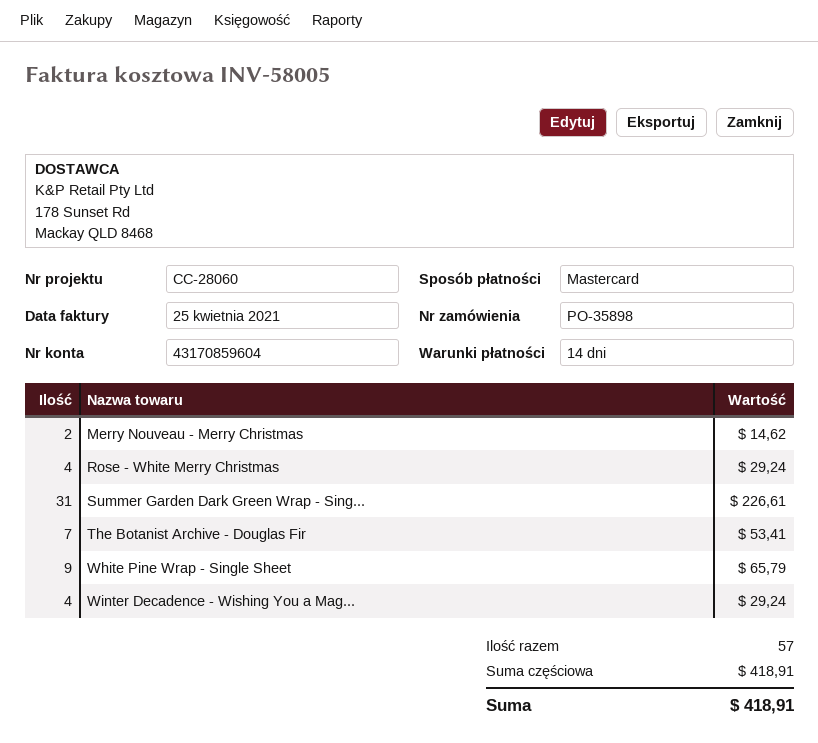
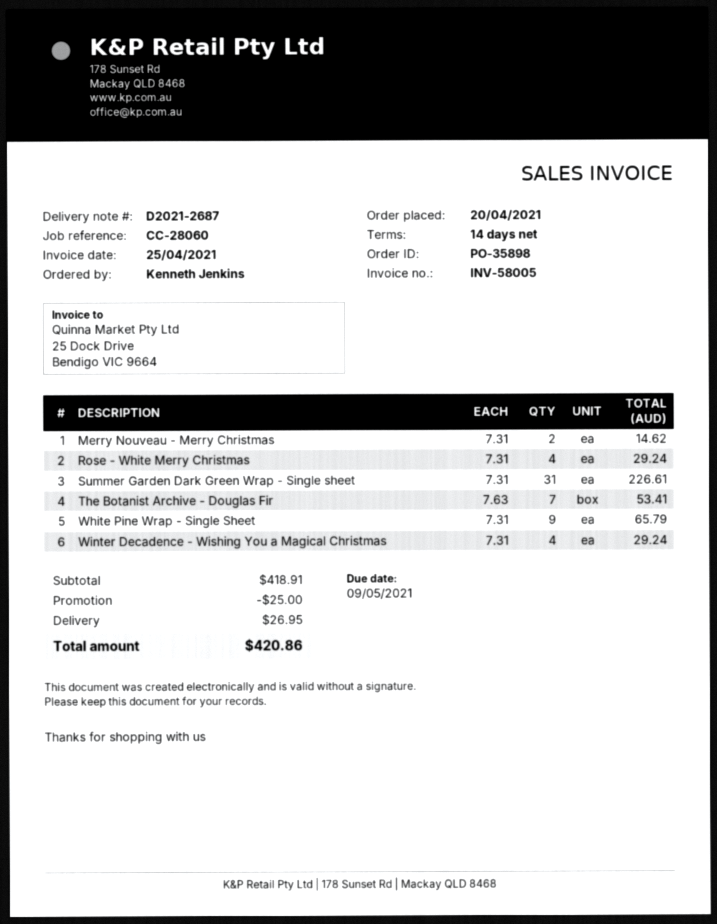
discount: none -> 25.00
shipping: none -> 26.95
total: 418.91 -> 420.86

